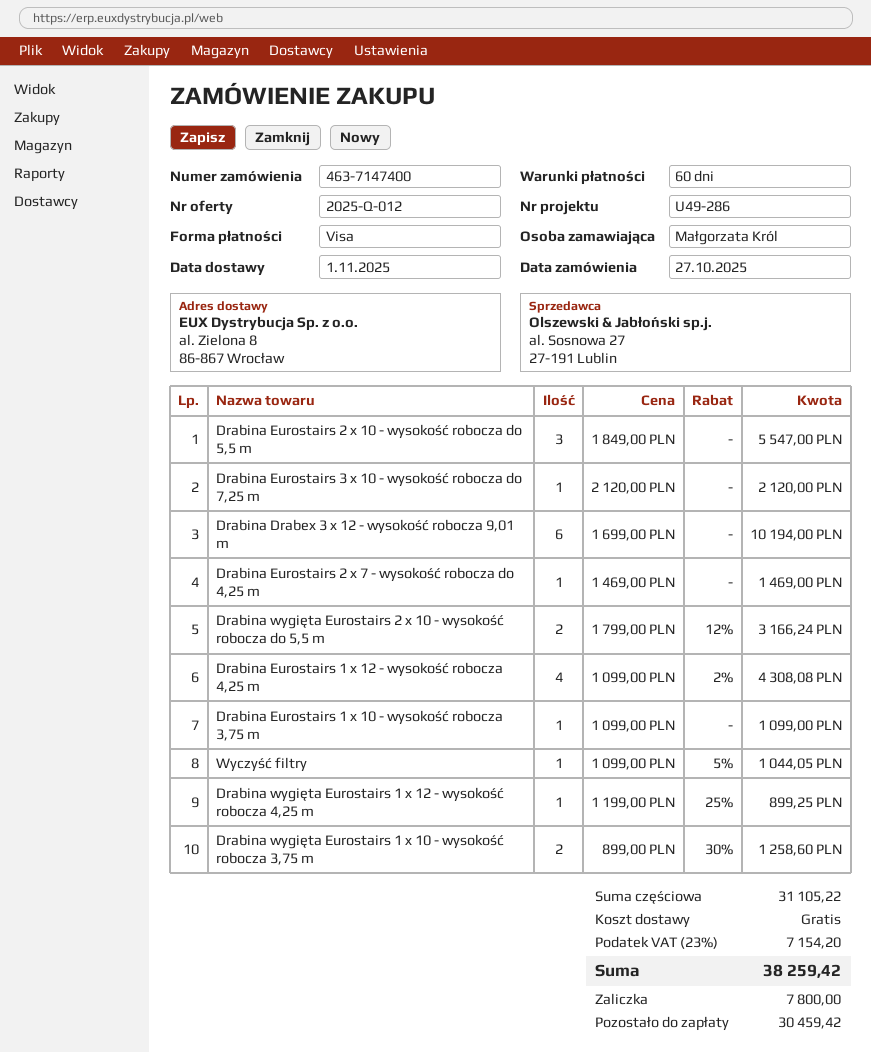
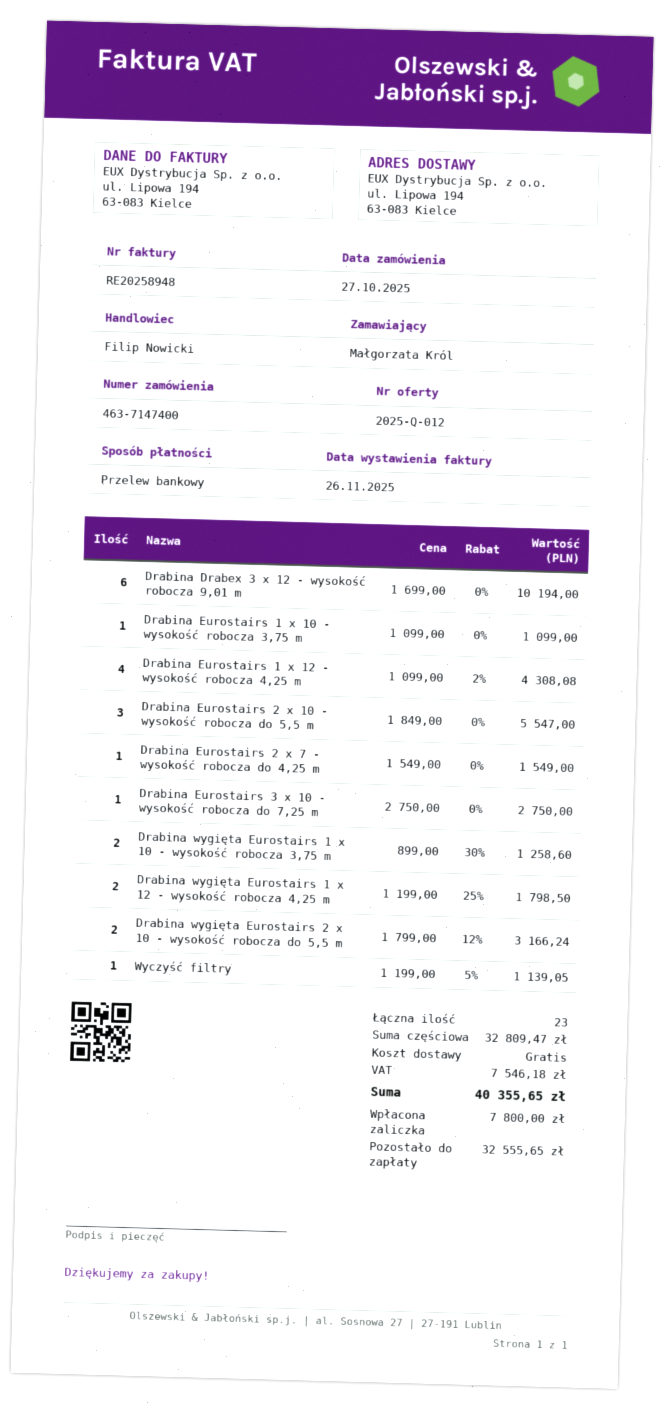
payment method: Visa -> bank transfer
ship to: al. Zielona 8, 86-867 Wrocław -> ul. Lipowa 194, 63-083 Kielce
Drabina Eurostairs 3 x 10 - wysokość robocza do 7,25 m: 1 x 2120.00 = 2120.00 -> 1 x 2750.00 = 2750.00
Drabina Eurostairs 2 x 7 - wysokość robocza do 4,25 m: 1 x 1469.00 = 1469.00 -> 1 x 1549.00 = 1549.00
Wyczyść filtry: 1 x 1099.00 - 5% = 1044.05 -> 1 x 1199.00 - 5% = 1139.05
Drabina wygięta Eurostairs 1 x 12 - wysokość robocza 4,25 m: 1 x 1199.00 - 25% = 899.25 -> 2 x 1199.00 - 25% = 1798.50
subtotal: 31105.22 -> 32809.47
tax: 7154.20 -> 7546.18
total: 38259.42 -> 40355.65
balance: 30459.42 -> 32555.65

